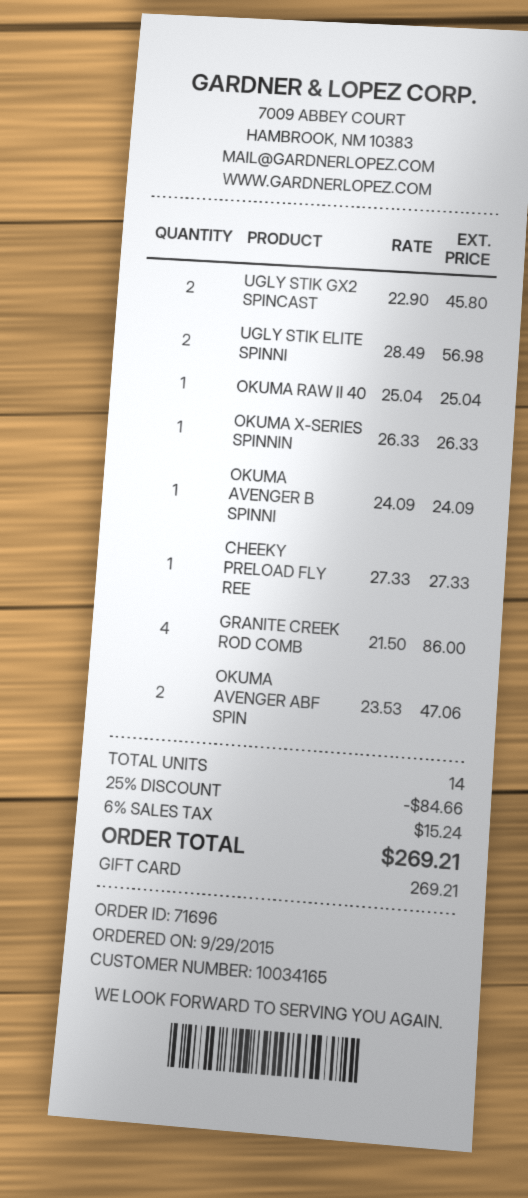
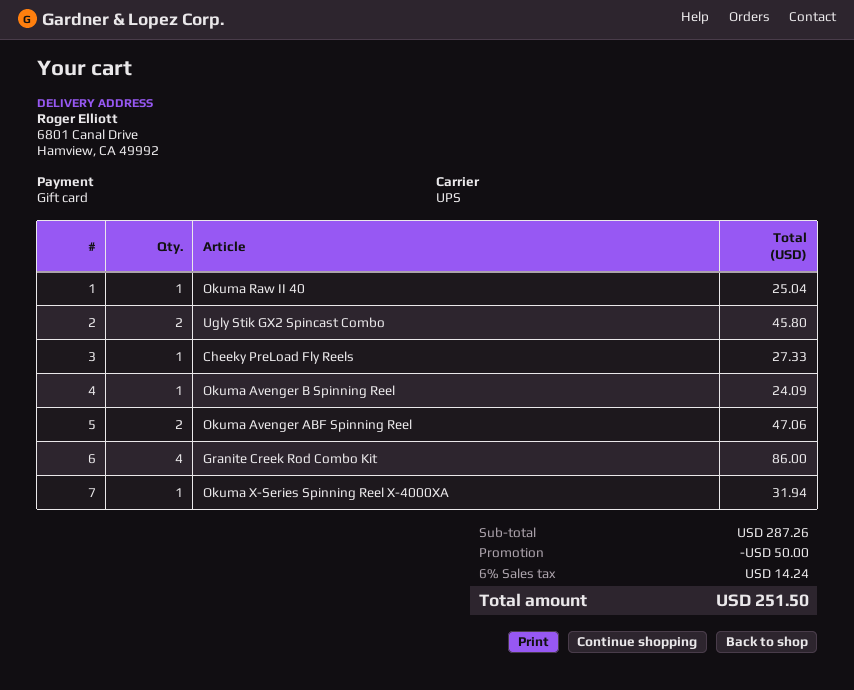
UGLY STIK ELITE SPINNI: 2 for 56.98 -> none
OKUMA X-SERIES SPINNIN: 1 for 26.33 -> 1 for 31.94
discount: 84.66 -> 50.00
tax: 6% = 15.24 -> 6% = 14.24
total: 269.21 -> 251.50

